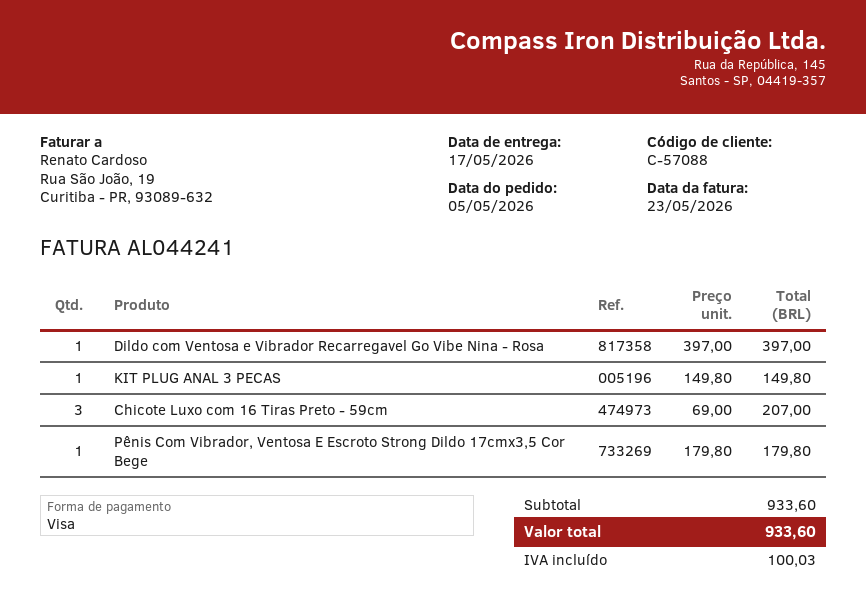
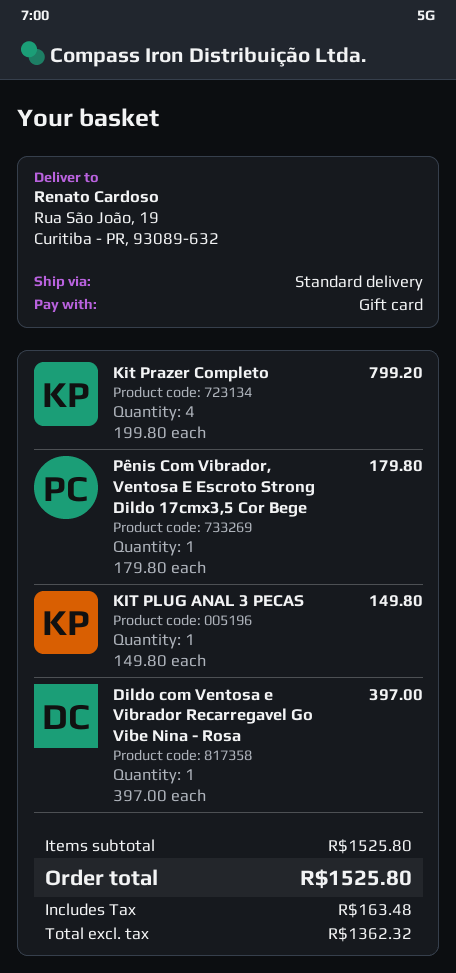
payment method: Visa -> gift card
Chicote Luxo com 16 Tiras Preto - 59cm: 3 x 69.00 = 207.00 -> none
Kit Prazer Completo: none -> 4 x 199.80 = 799.20
subtotal: 933.60 -> 1525.80
tax: 100.03 -> 163.48
total: 933.60 -> 1525.80

